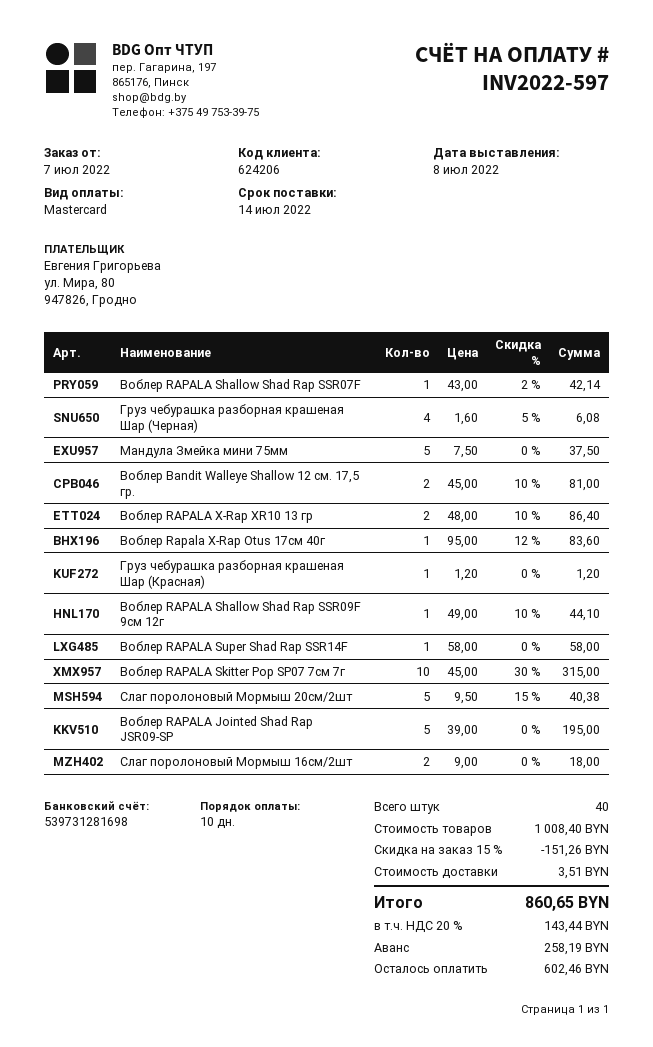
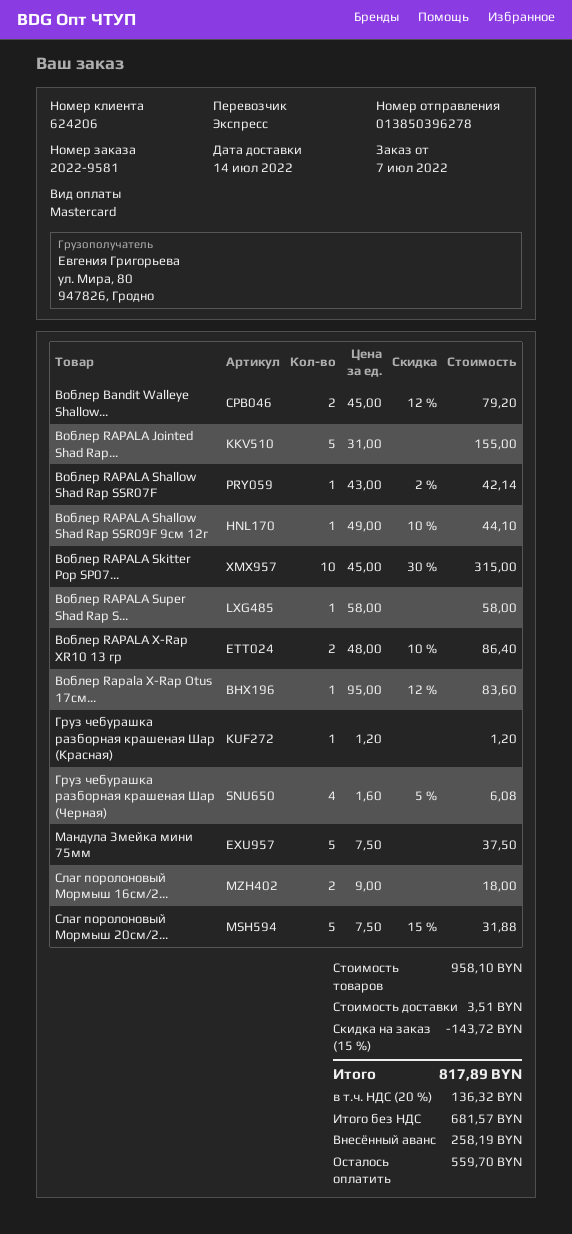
Воблер Bandit Walleye Shallow 12 см. 17,5 гр.: 2 x 45.00 - 10% = 81.00 -> 2 x 45.00 - 12% = 79.20
Слаг поролоновый Мормыш 20см/2шт: 5 x 9.50 - 15% = 40.38 -> 5 x 7.50 - 15% = 31.88
Воблер RAPALA Jointed Shad Rap JSR09-SP: 5 x 39.00 = 195.00 -> 5 x 31.00 = 155.00
subtotal: 1008.40 -> 958.10
discount: 15% = 151.26 -> 15% = 143.72
tax: 20% = 143.44 -> 20% = 136.32
total: 860.65 -> 817.89
balance: 602.46 -> 559.70

